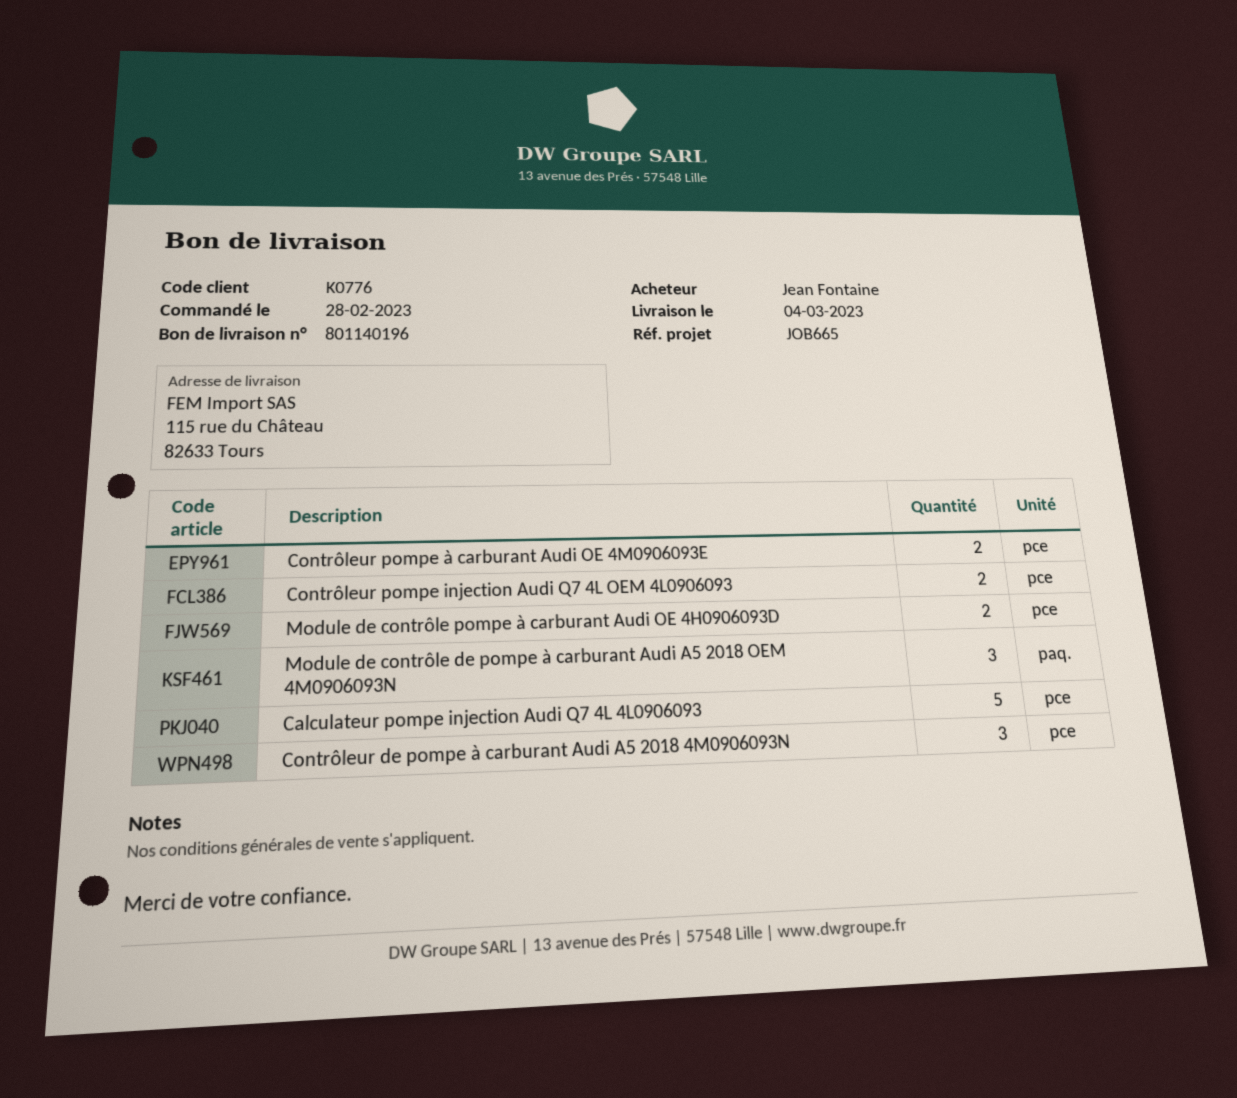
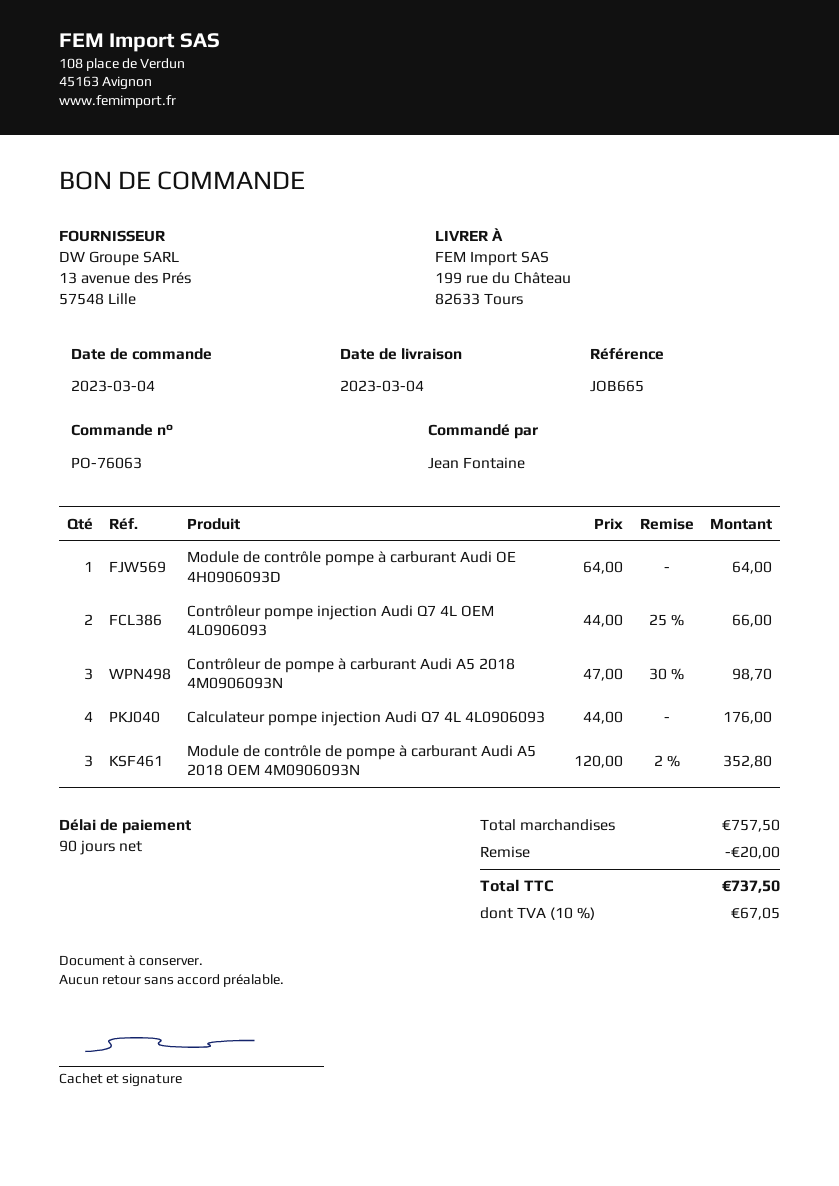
order date: 2023-02-28 -> 2023-03-04
ship to: 115 rue du Château, 82633 Tours -> 199 rue du Château, 82633 Tours
Contrôleur pompe à carburant Audi OE 4M0906093E: 2 -> none
Module de contrôle pompe à carburant Audi OE 4H0906093D: 2 -> 1
Calculateur pompe injection Audi Q7 4L 4L0906093: 5 -> 4

